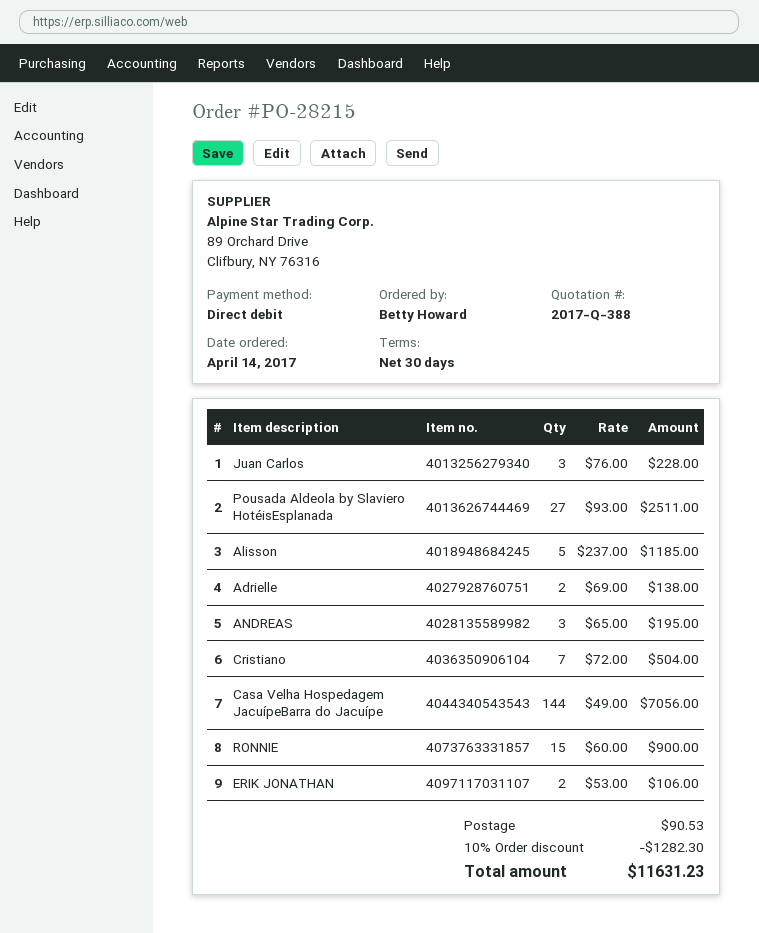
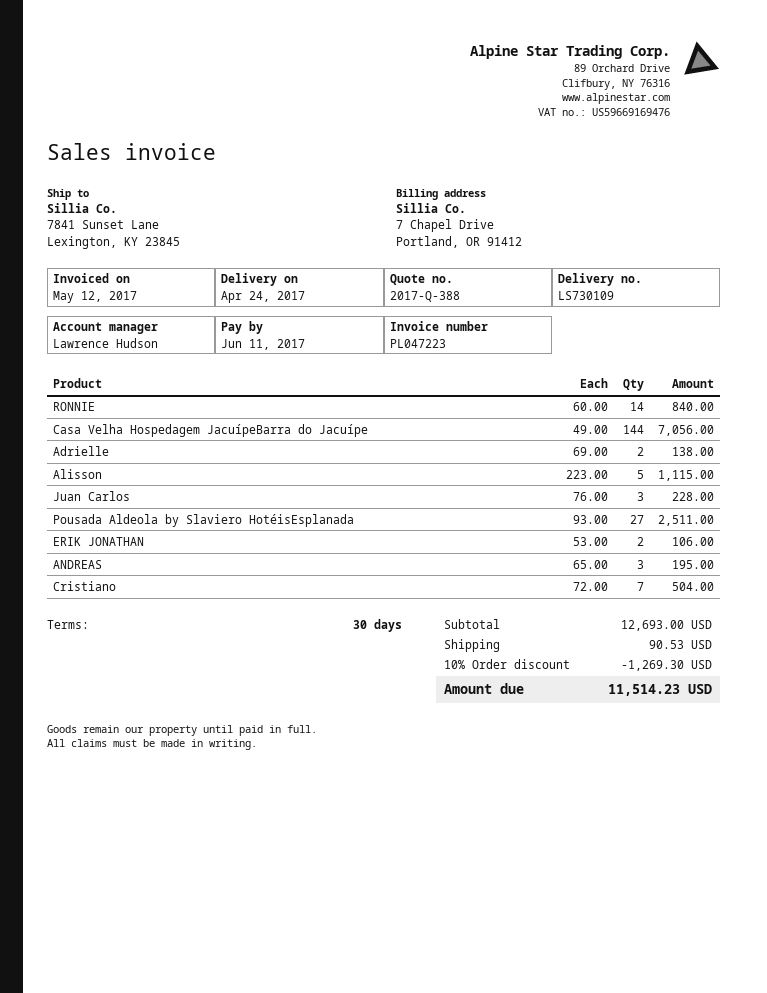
Alisson: 5 x 237.00 = 1185.00 -> 5 x 223.00 = 1115.00
RONNIE: 15 x 60.00 = 900.00 -> 14 x 60.00 = 840.00
discount: 10% = 1282.30 -> 10% = 1269.30
total: 11631.23 -> 11514.23

